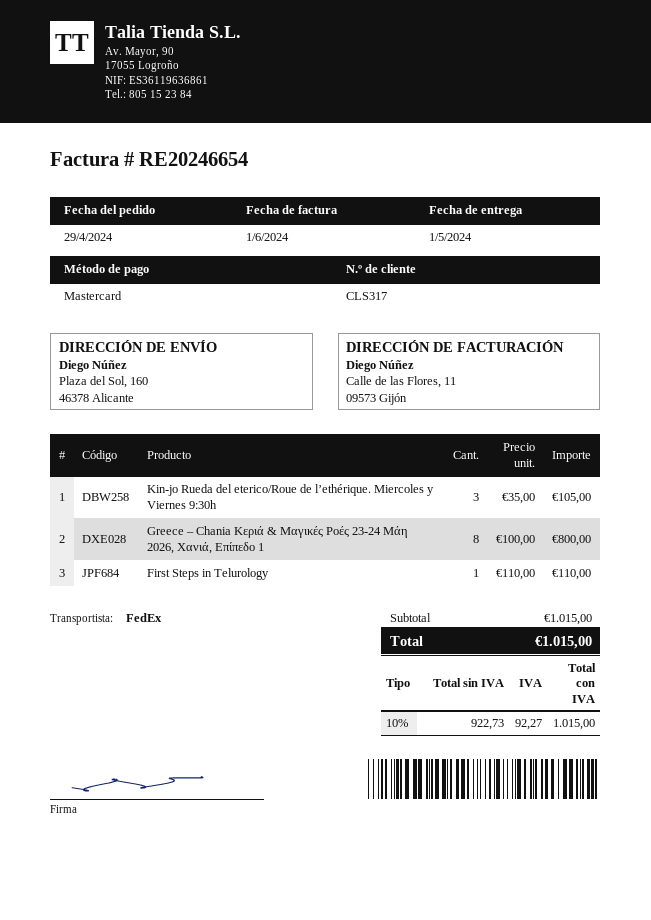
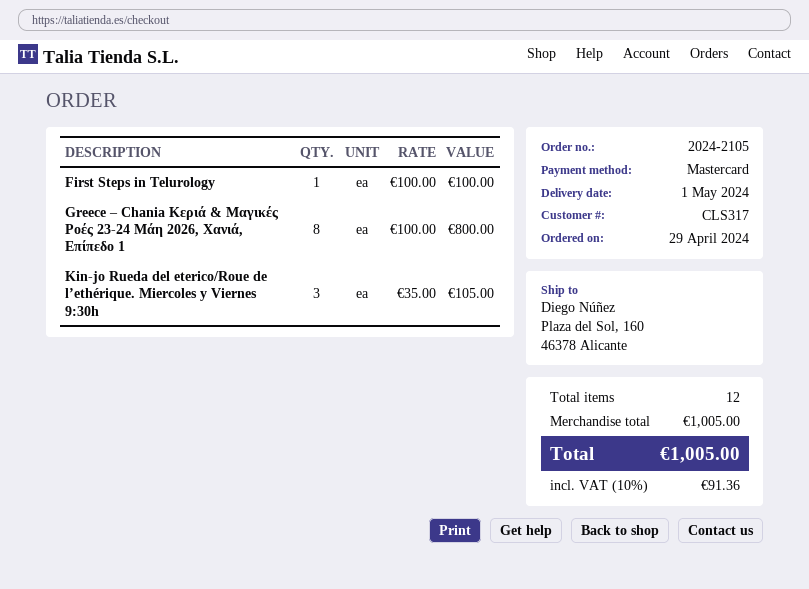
First Steps in Telurology: 1 x 110.00 = 110.00 -> 1 x 100.00 = 100.00
subtotal: 1015.00 -> 1005.00
tax: 10% = 92.27 -> 10% = 91.36
total: 1015.00 -> 1005.00

